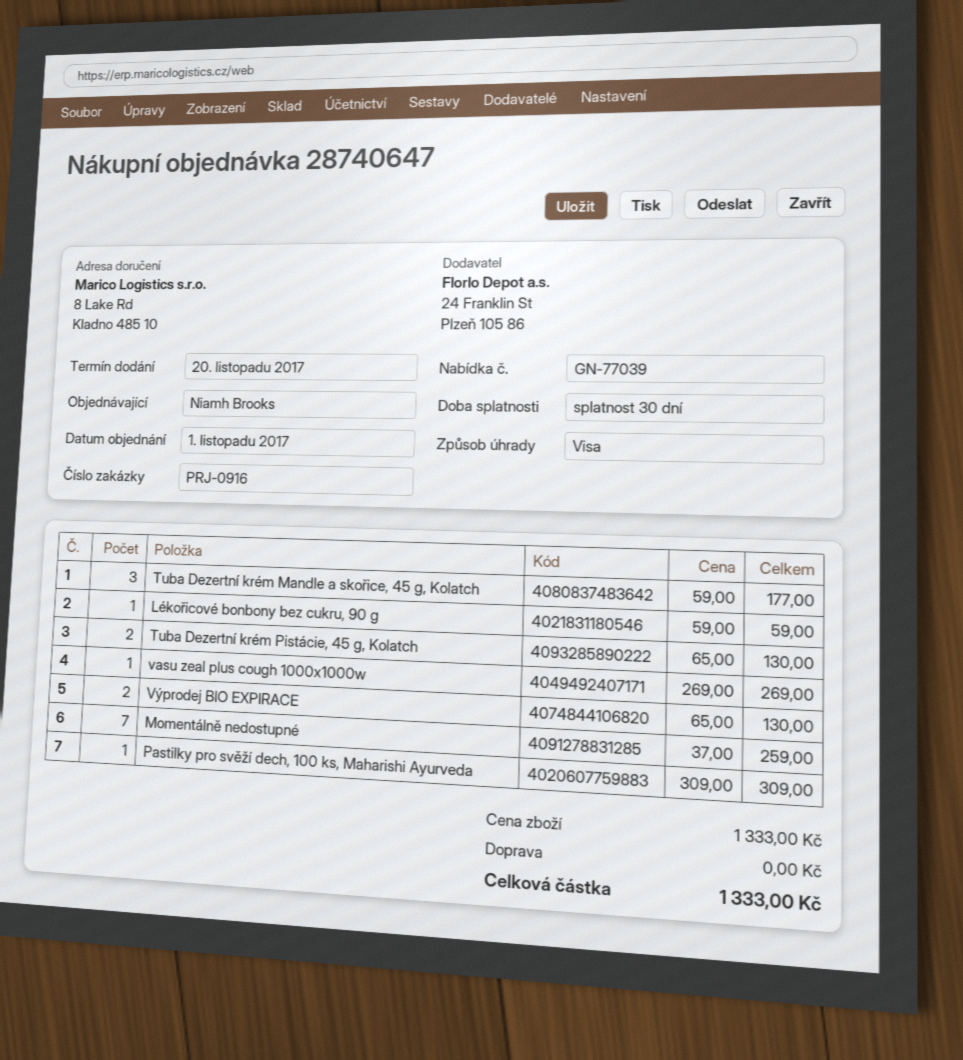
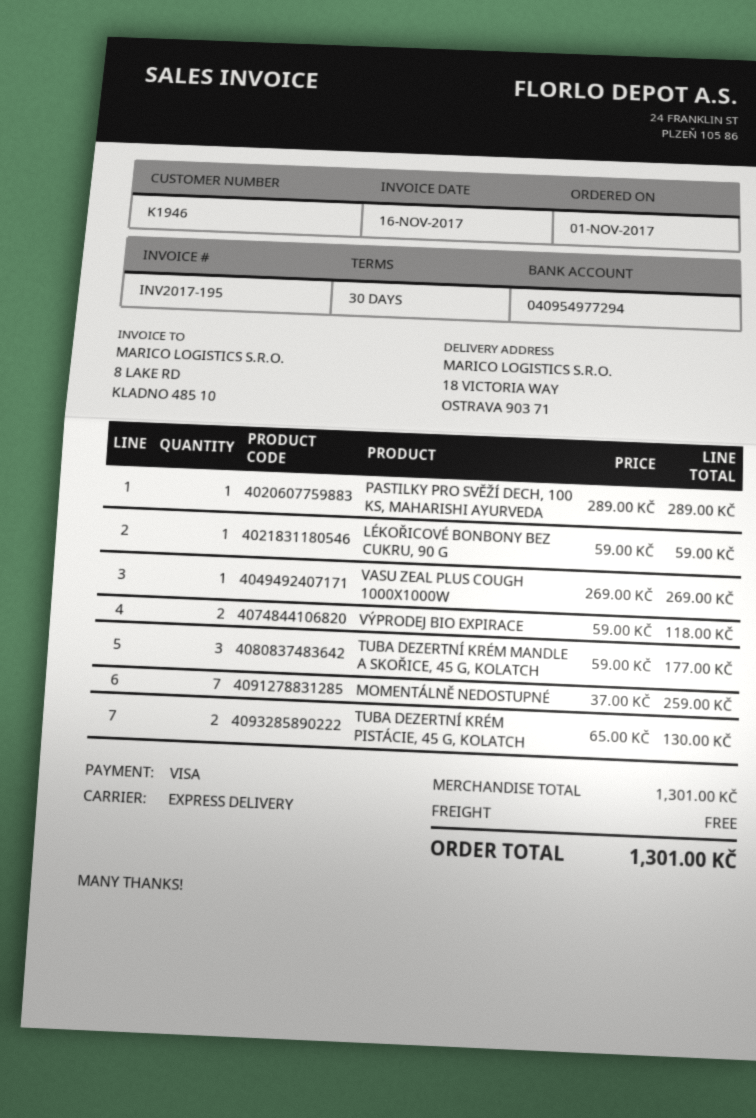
ship to: 8 Lake Rd, Kladno 485 10 -> 18 VICTORIA WAY, OSTRAVA 903 71
Výprodej BIO EXPIRACE: 2 x 65.00 = 130.00 -> 2 x 59.00 = 118.00
Pastilky pro svěží dech, 100 ks, Maharishi Ayurveda: 1 x 309.00 = 309.00 -> 1 x 289.00 = 289.00
subtotal: 1333.00 -> 1301.00
total: 1333.00 -> 1301.00

